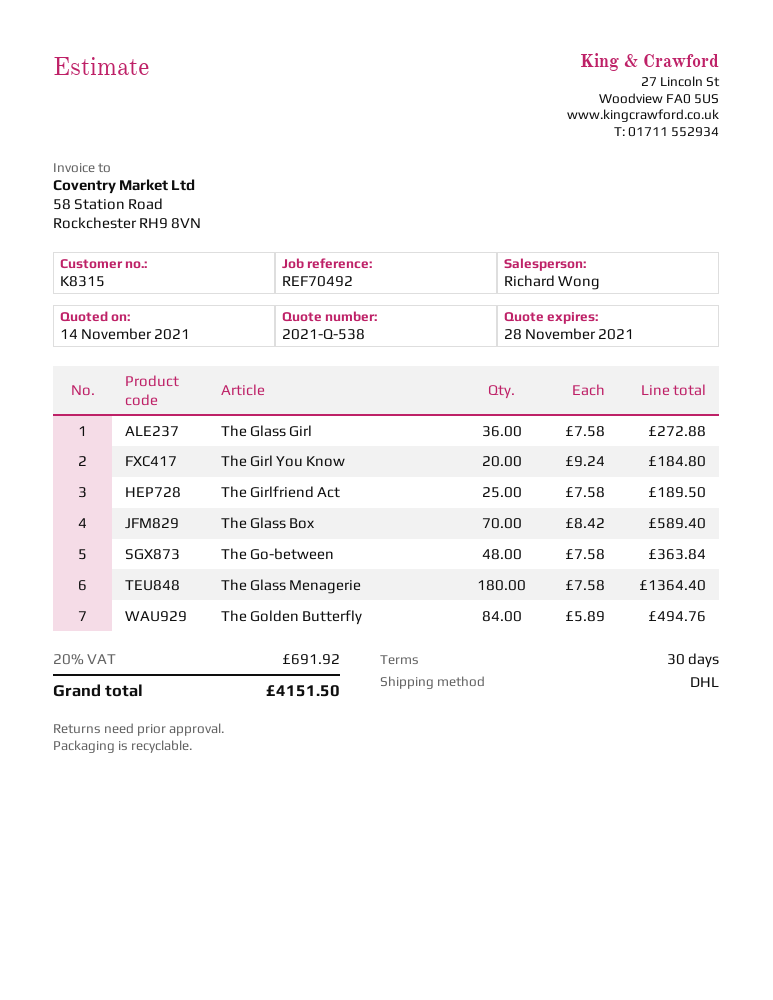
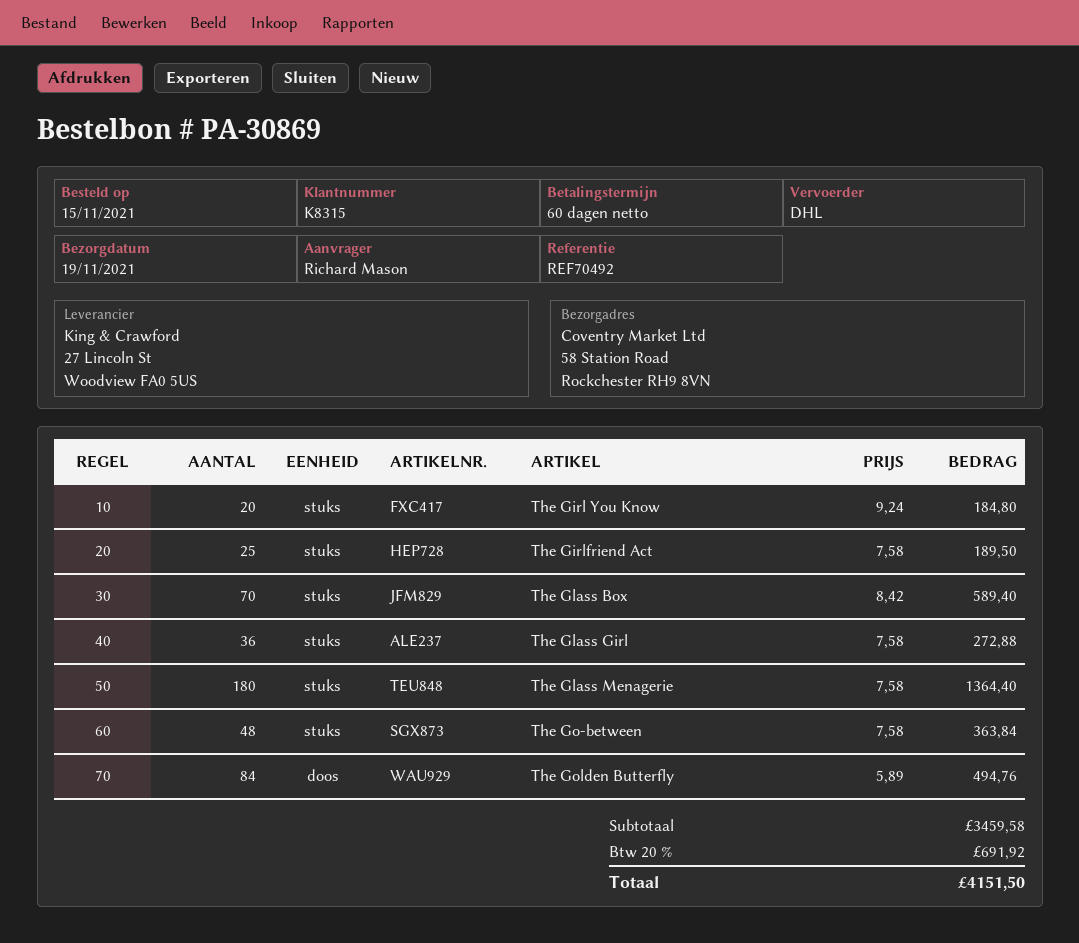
payment terms: 30 days -> 60 days

